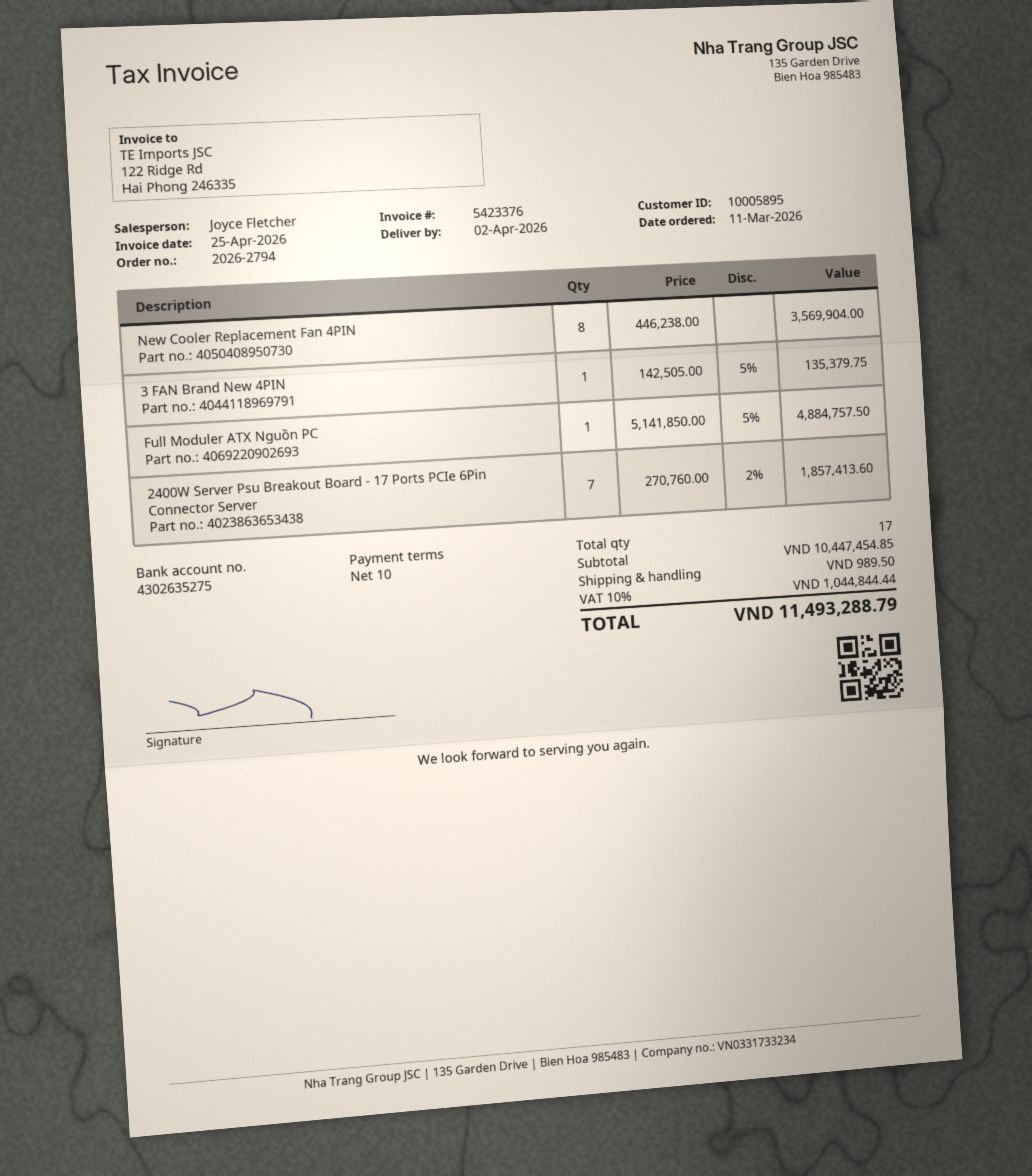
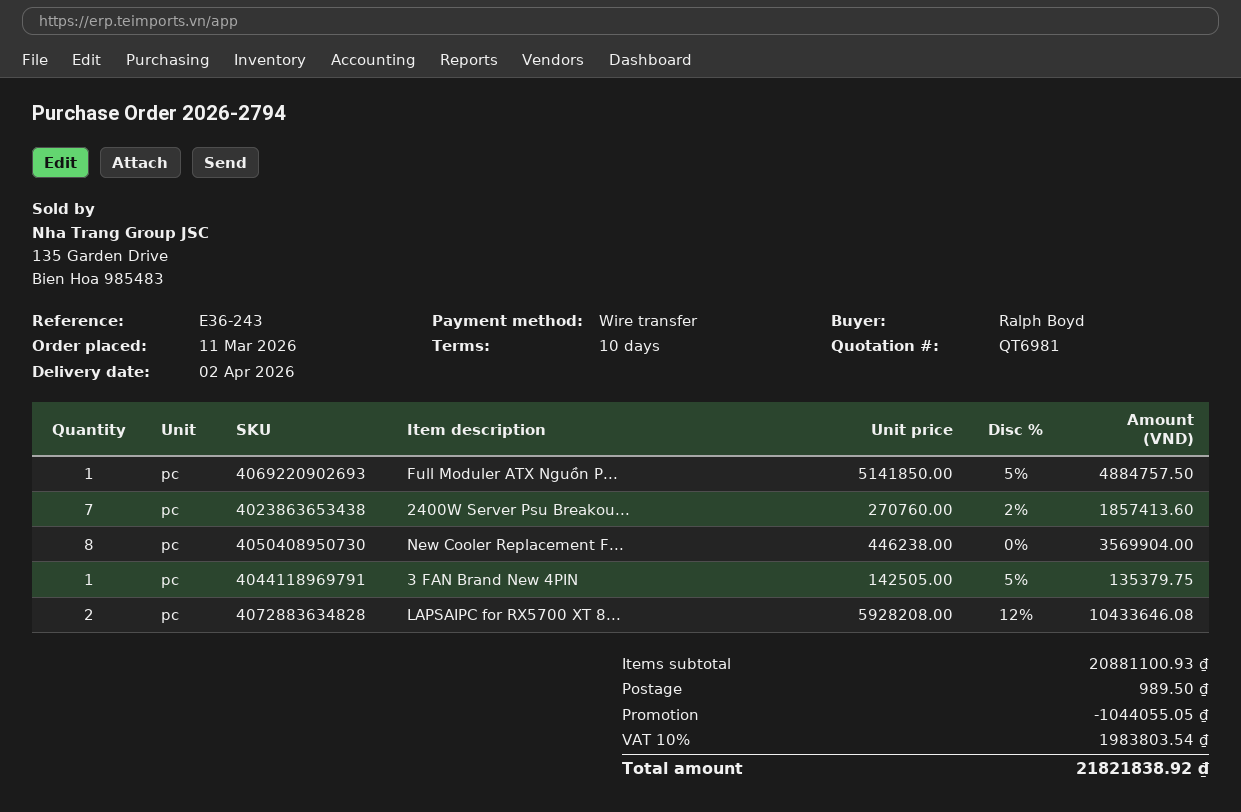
LAPSAIPC for RX5700 XT 8...: none -> 2 x 5928208.00 - 12% = 10433646.08
subtotal: 10447454.85 -> 20881100.93
discount: none -> 1044055.05
tax: 10% = 1044844.44 -> 10% = 1983803.54
total: 11493288.79 -> 21821838.92

